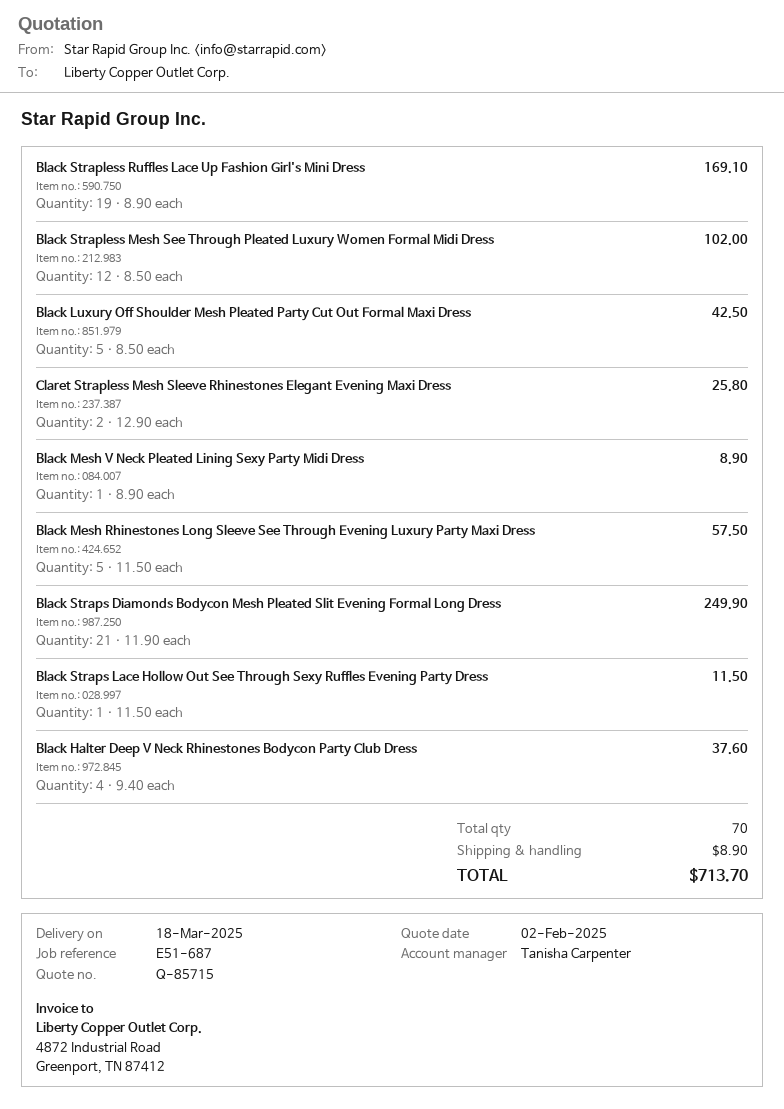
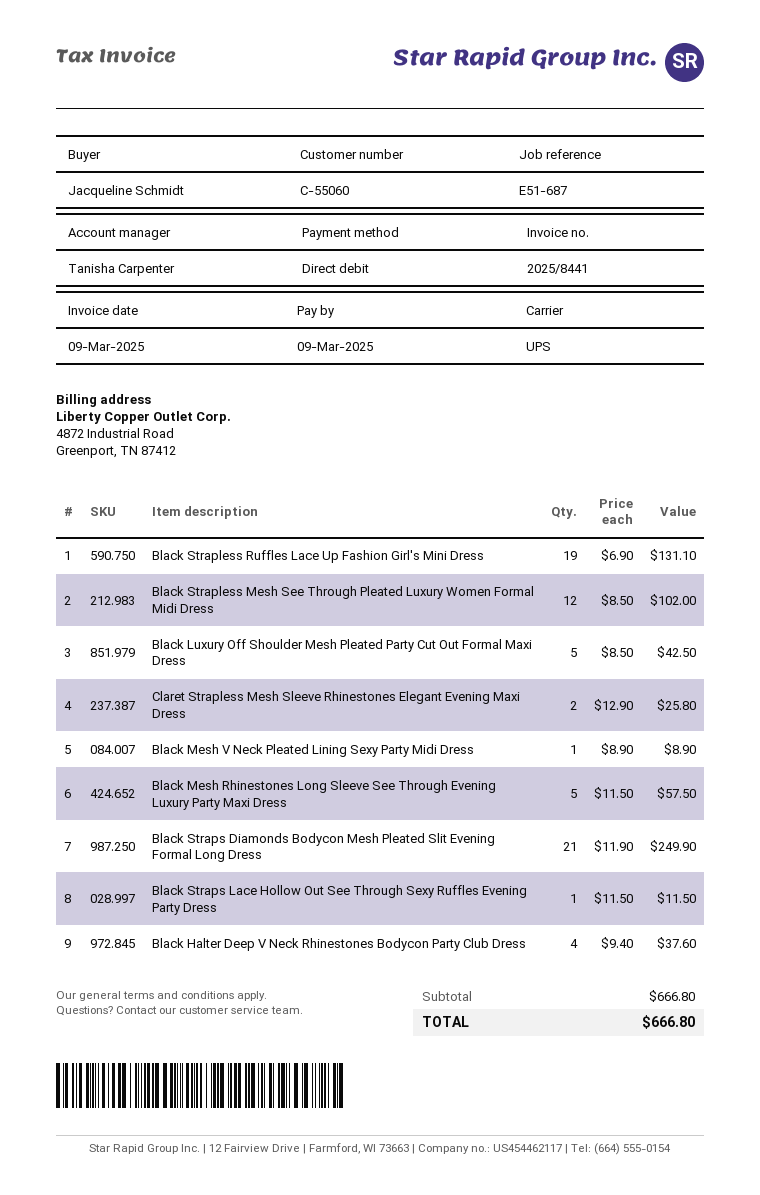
Black Strapless Ruffles Lace Up Fashion Girl's Mini Dress: 19 x 8.90 = 169.10 -> 19 x 6.90 = 131.10
shipping: 8.90 -> none
total: 713.70 -> 666.80

